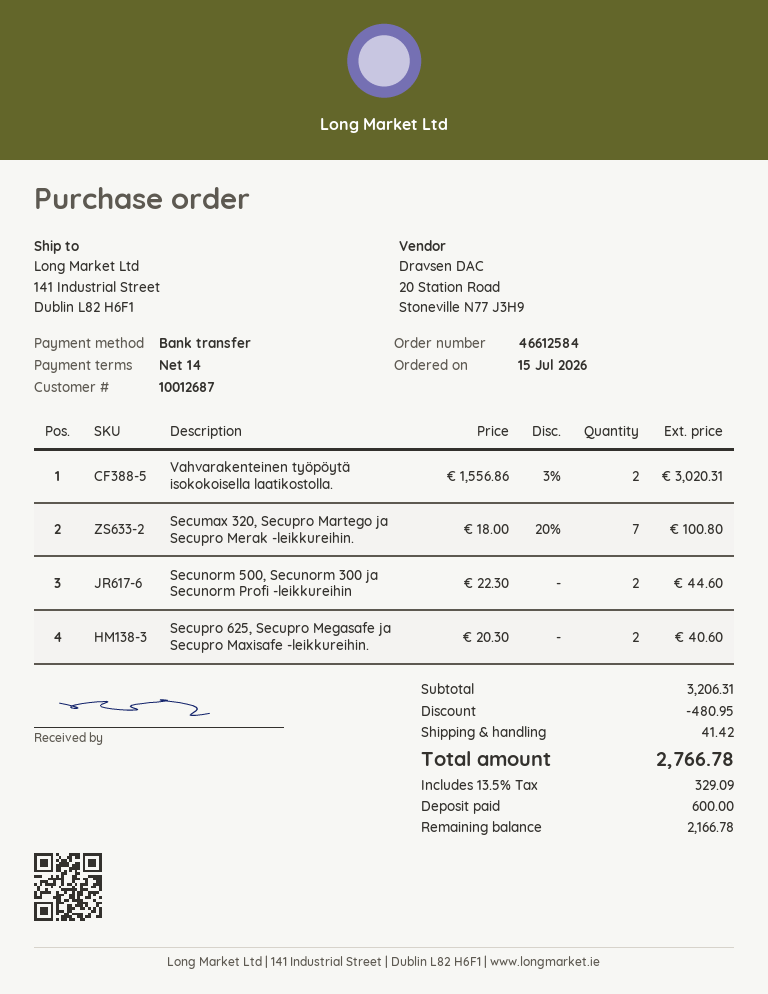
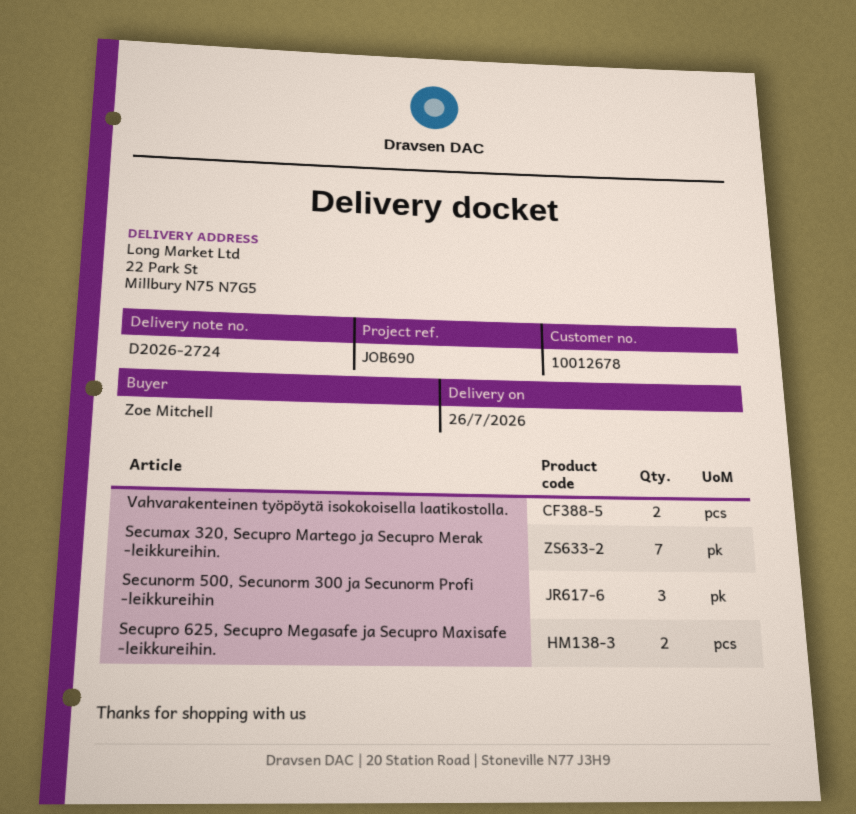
customer number: 10012687 -> 10012678
ship to: 141 Industrial Street, Dublin L82 H6F1 -> 22 Park St, Millbury N75 N7G5
Secunorm 500, Secunorm 300 ja Secunorm Profi -leikkureihin: 2 -> 3

